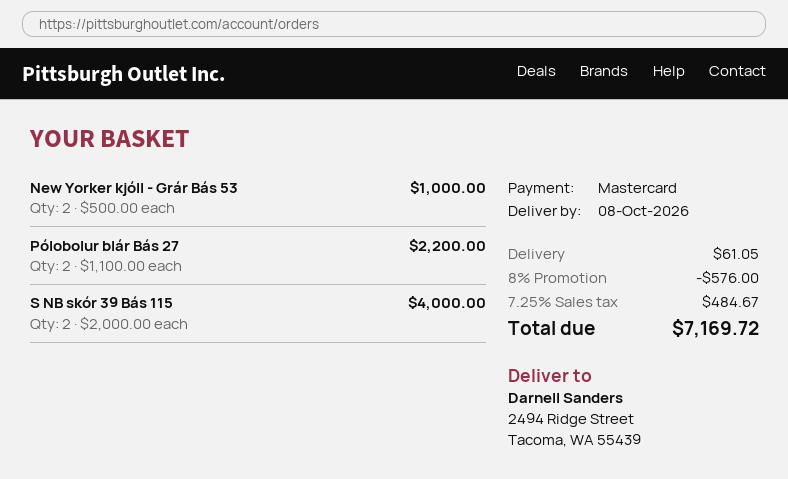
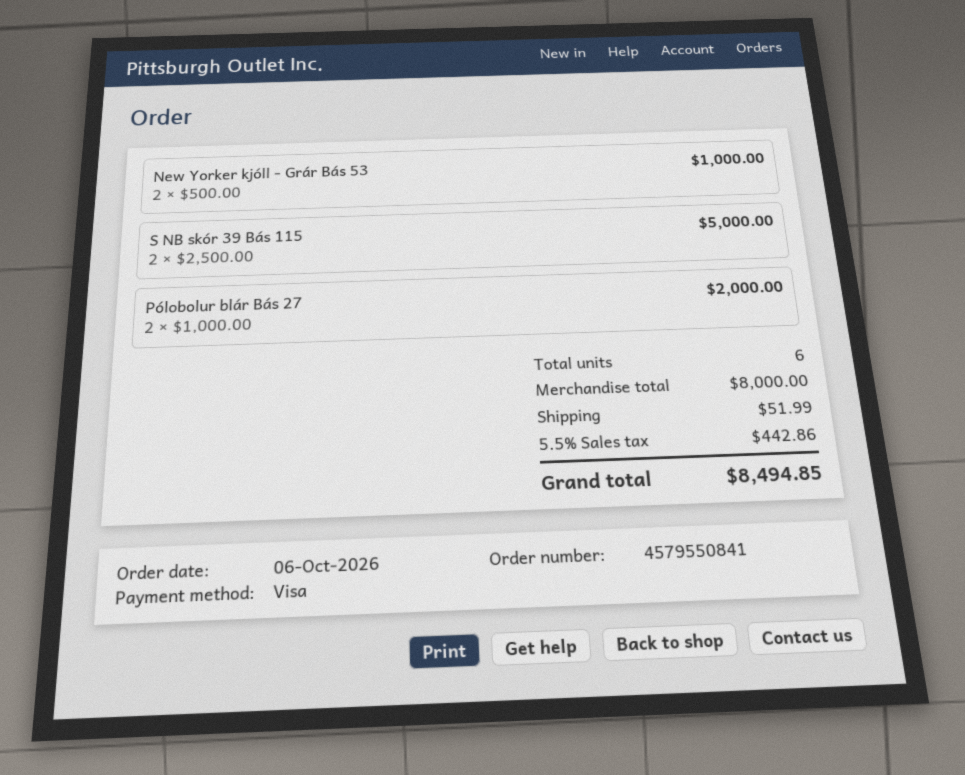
payment method: Mastercard -> Visa
Pólobolur blár Bás 27: 2 x 1100.00 = 2200.00 -> 2 x 1000.00 = 2000.00
S NB skór 39 Bás 115: 2 x 2000.00 = 4000.00 -> 2 x 2500.00 = 5000.00
discount: 8% = 576.00 -> none
shipping: 61.05 -> 51.99
tax: 7.25% = 484.67 -> 5.5% = 442.86
total: 7169.72 -> 8494.85

